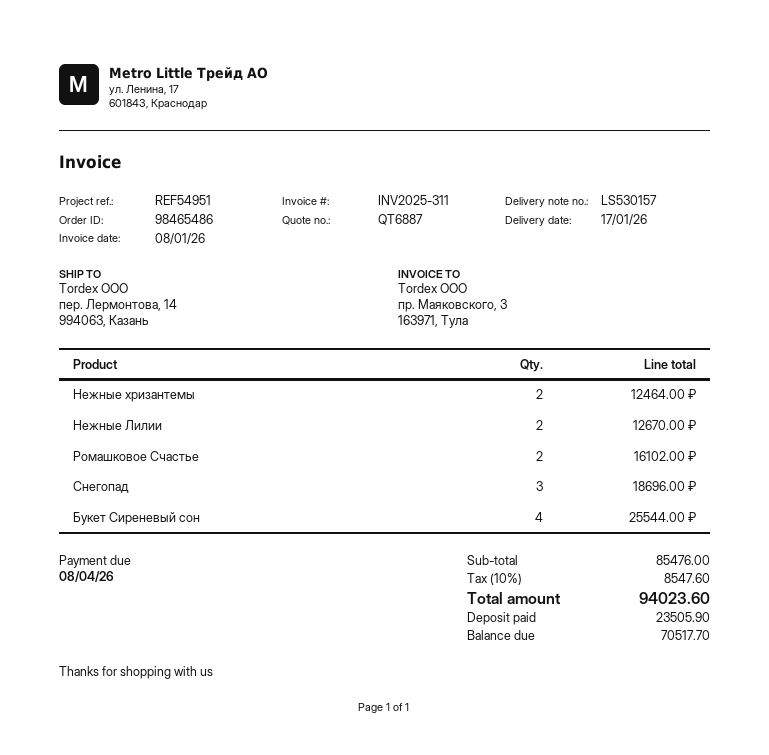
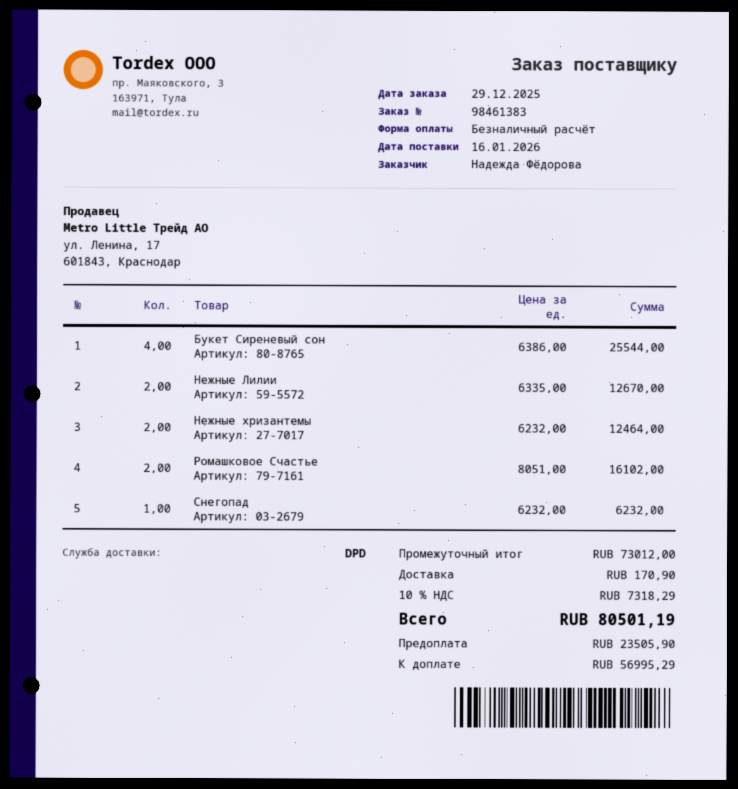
order number: 98465486 -> 98461383
delivery date: 2026-01-17 -> 2026-01-16
Снегопад: 3 for 18696.00 -> 1 for 6232.00
subtotal: 85476.00 -> 73012.00
shipping: none -> 170.90
tax: 10% = 8547.60 -> 10% = 7318.29
total: 94023.60 -> 80501.19
balance: 70517.70 -> 56995.29

